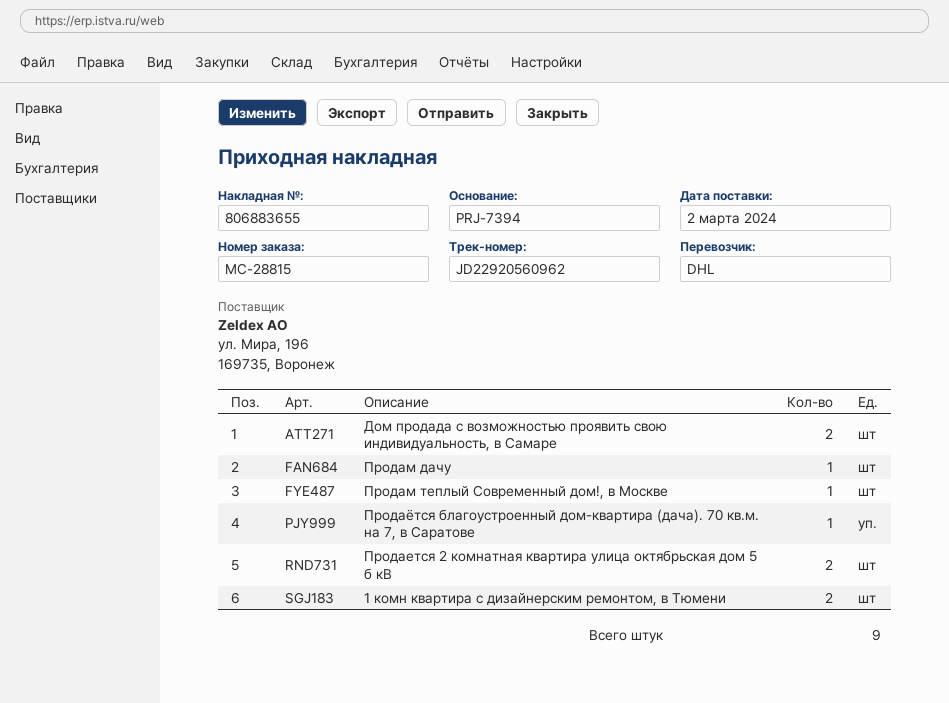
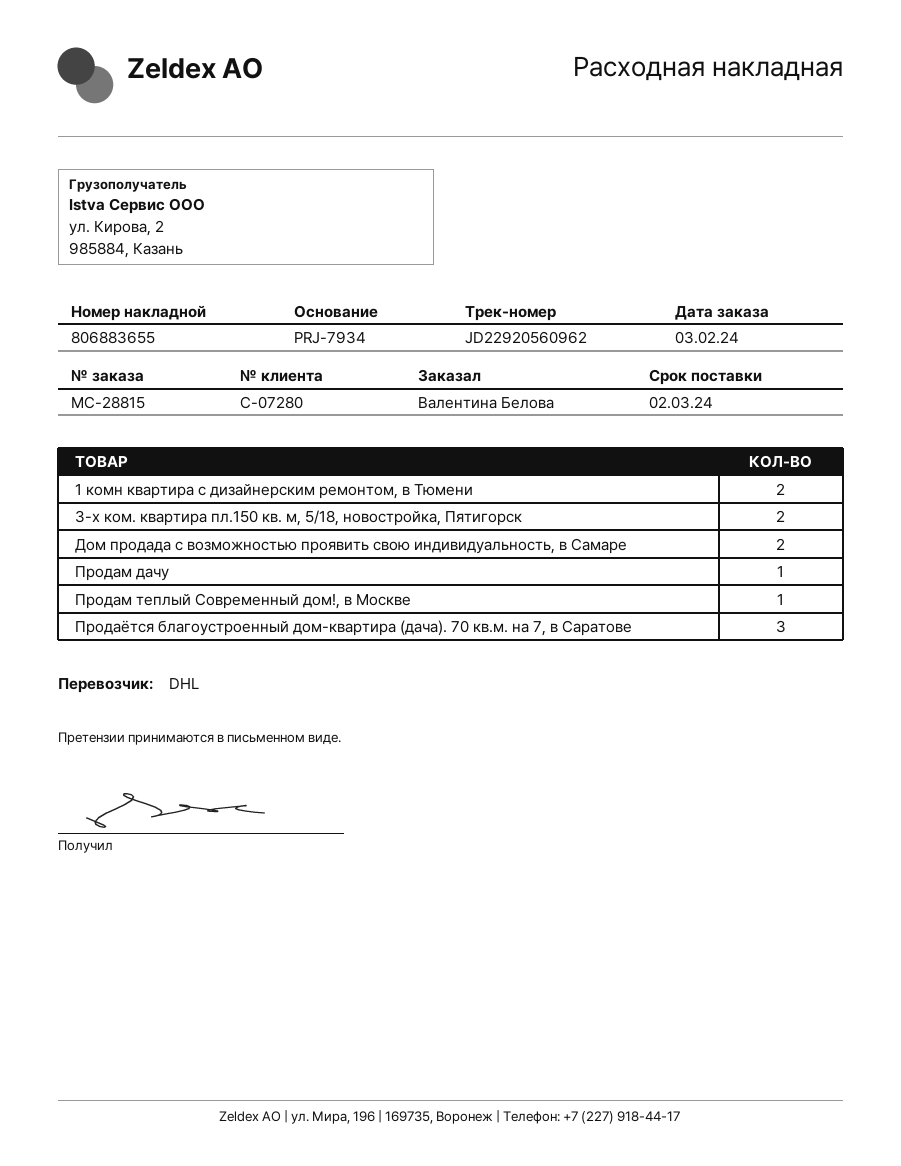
reference: PRJ-7394 -> PRJ-7934
Продаётся благоустроенный дом-квартира (дача). 70 кв.м. на 7, в Саратове: 1 -> 3
Продается 2 комнатная квартира улица октябрьская дом 5 б кВ: 2 -> none
3-х ком. квартира пл.150 кв. м, 5/18, новостройка, Пятигорск: none -> 2

